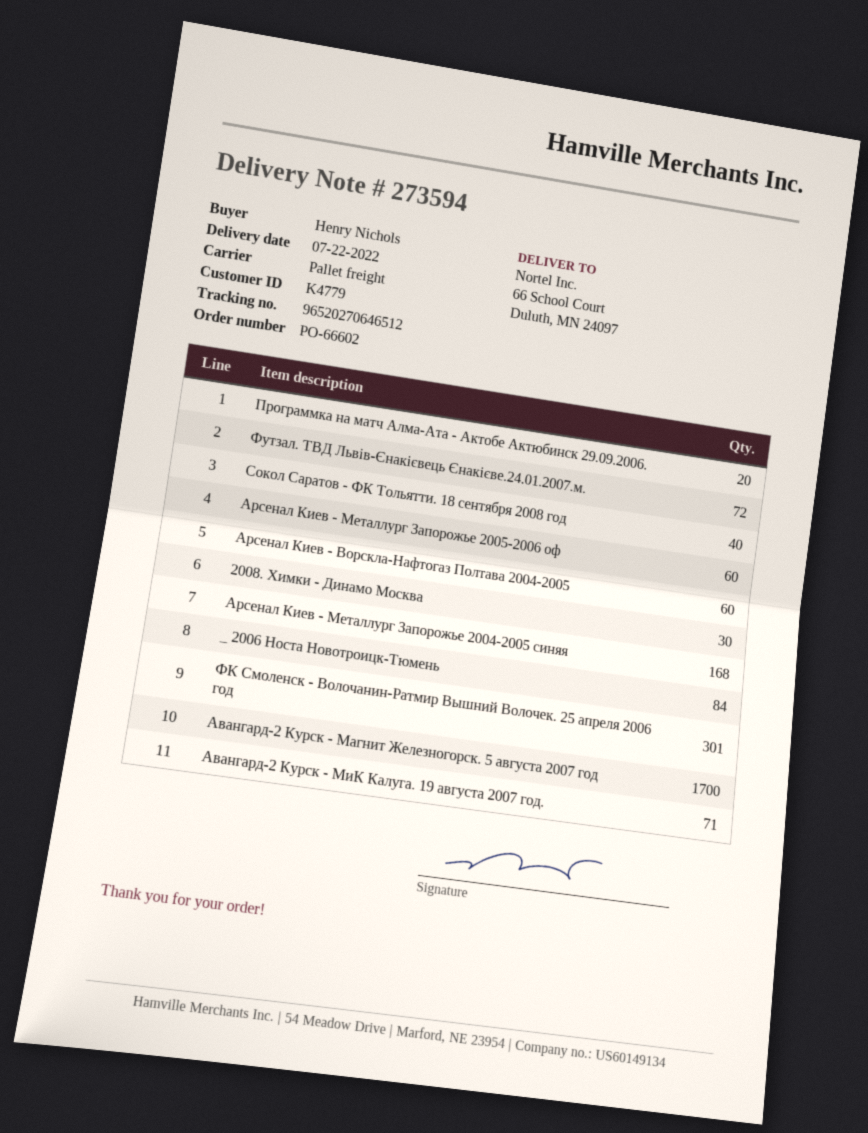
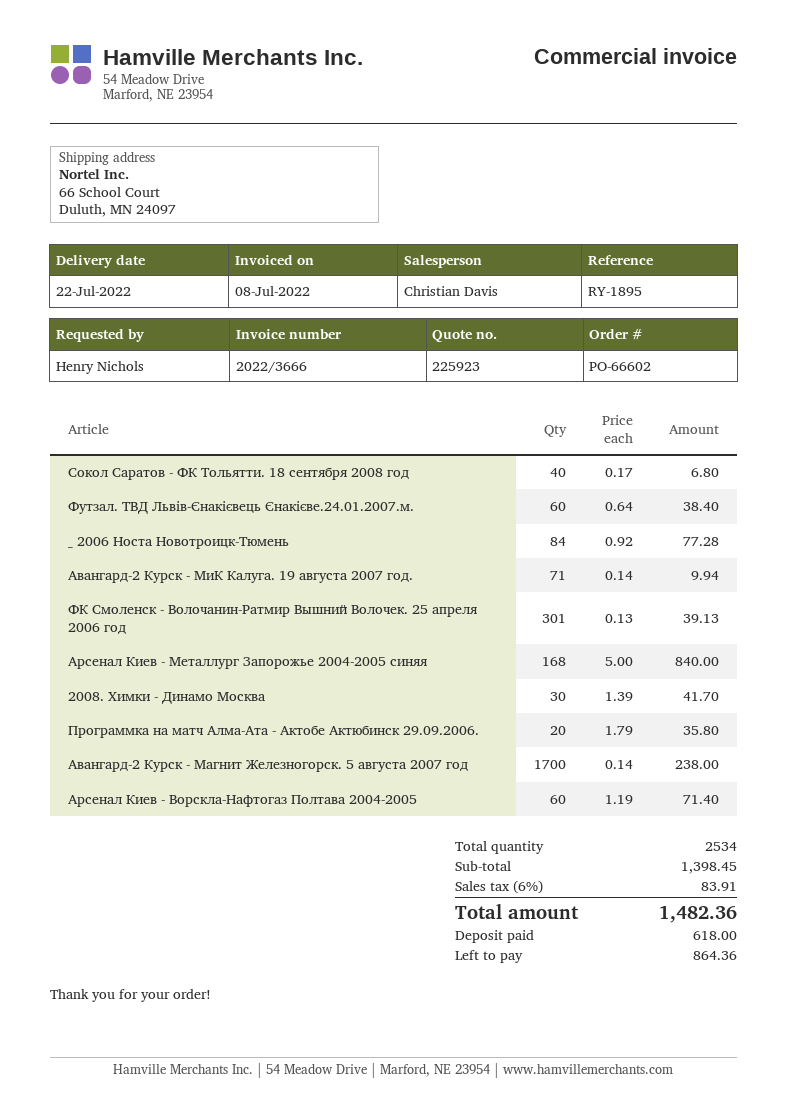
Футзал. ТВД Львів-Єнакієвець Єнакієве.24.01.2007.м.: 72 -> 60
Арсенал Киев - Металлург Запорожье 2005-2006 оф: 60 -> none

